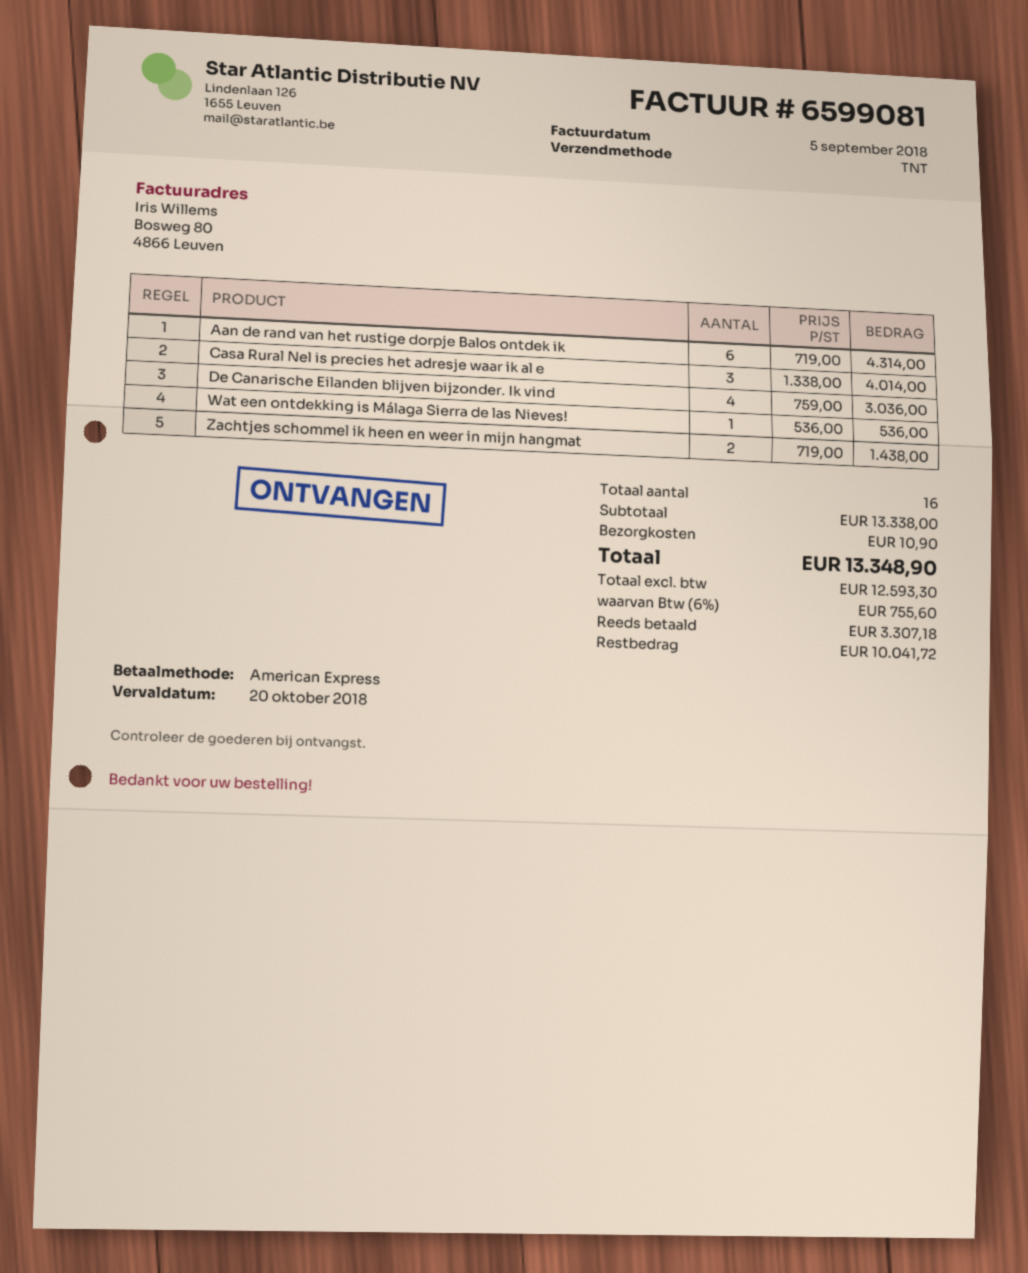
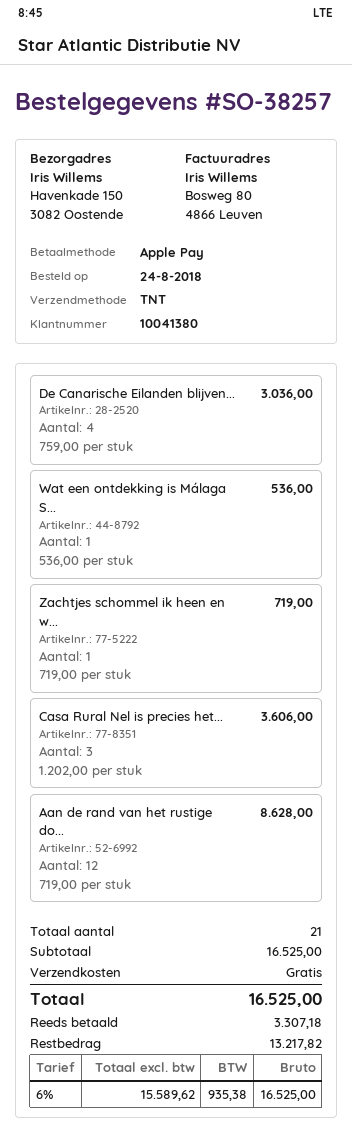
payment method: American Express -> Apple Pay
Aan de rand van het rustige dorpje Balos ontdek ik: 6 x 719.00 = 4314.00 -> 12 x 719.00 = 8628.00
Casa Rural Nel is precies het adresje waar ik al e: 3 x 1338.00 = 4014.00 -> 3 x 1202.00 = 3606.00
Zachtjes schommel ik heen en weer in mijn hangmat: 2 x 719.00 = 1438.00 -> 1 x 719.00 = 719.00
total quantity: 16 -> 21
subtotal: 13338.00 -> 16525.00
shipping: 10.90 -> 0.00
net: 12593.30 -> 15589.62
tax: 6% = 755.60 -> 6% = 935.38
total: 13348.90 -> 16525.00
balance: 10041.72 -> 13217.82

